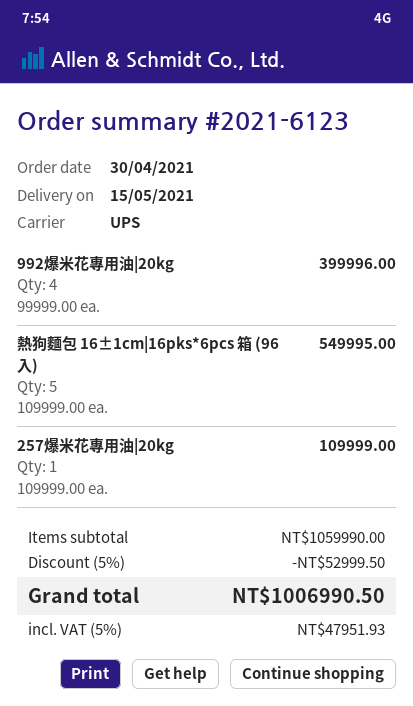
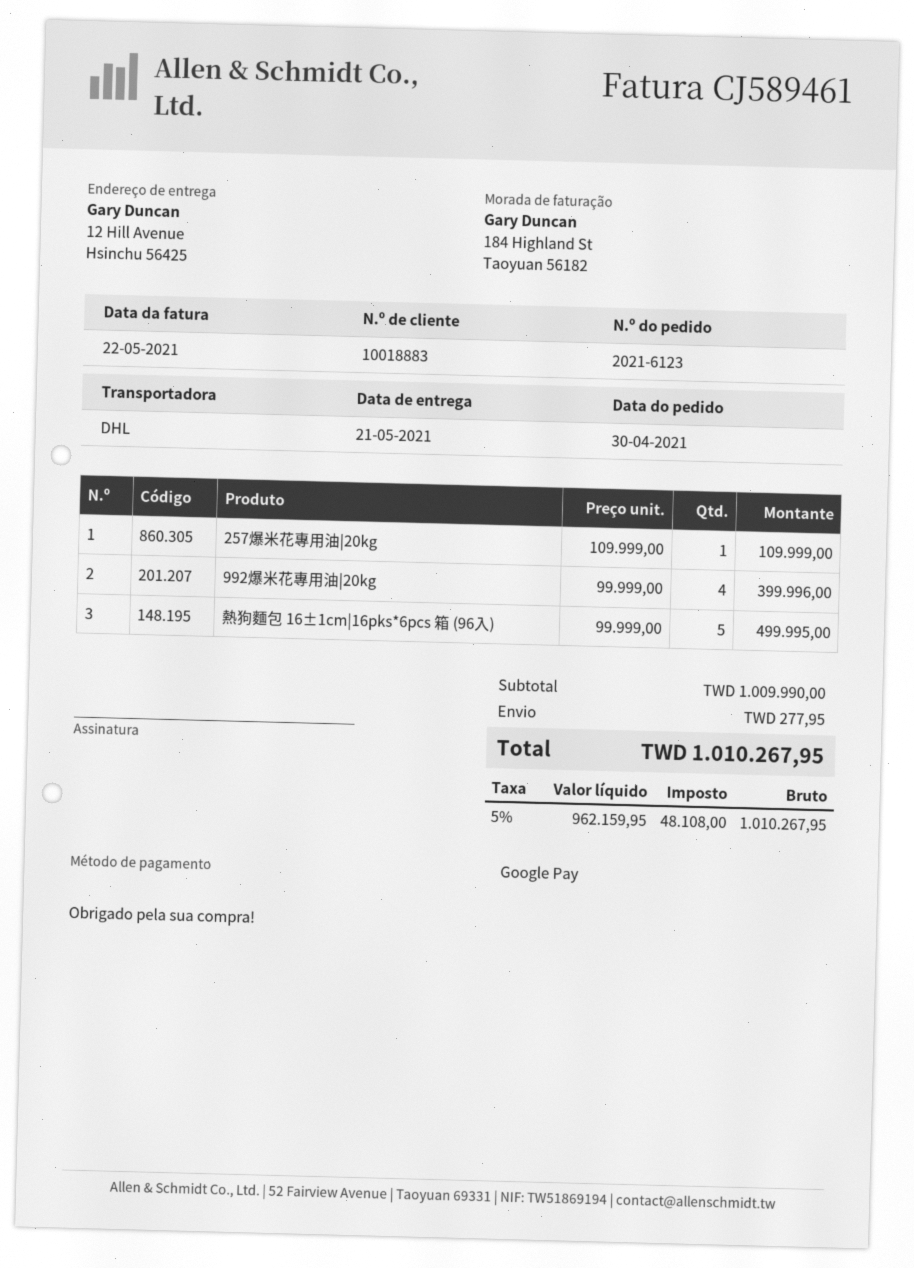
delivery date: 2021-05-15 -> 2021-05-21
shipping method: UPS -> DHL
熱狗麵包 16±1cm|16pks*6pcs 箱 (96入): 5 x 109999.00 = 549995.00 -> 5 x 99999.00 = 499995.00
subtotal: 1059990.00 -> 1009990.00
discount: 5% = 52999.50 -> none
shipping: none -> 277.95
tax: 5% = 47951.93 -> 5% = 48108.00
total: 1006990.50 -> 1010267.95

